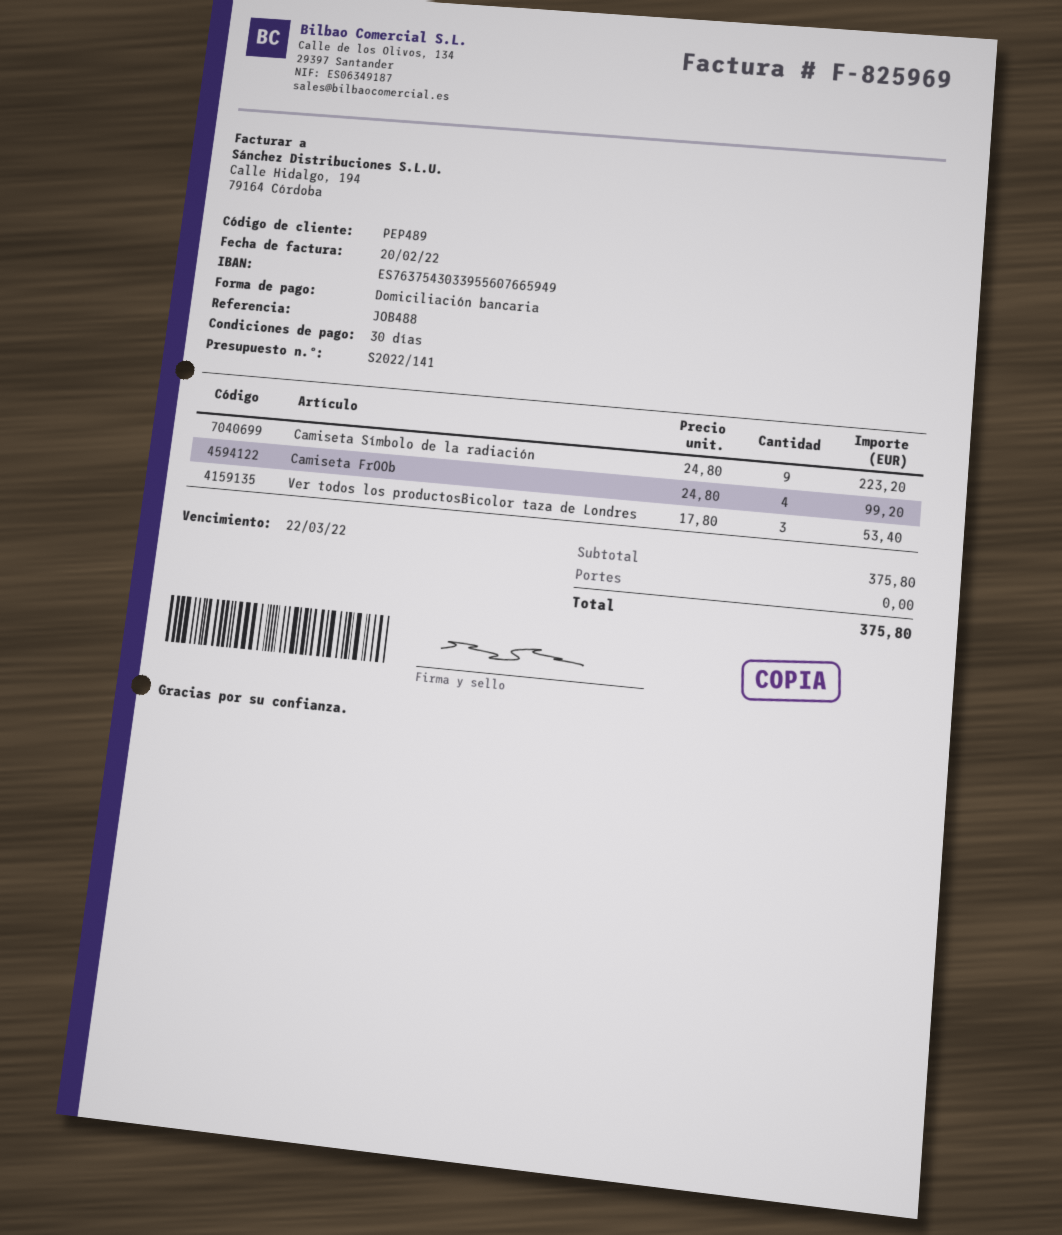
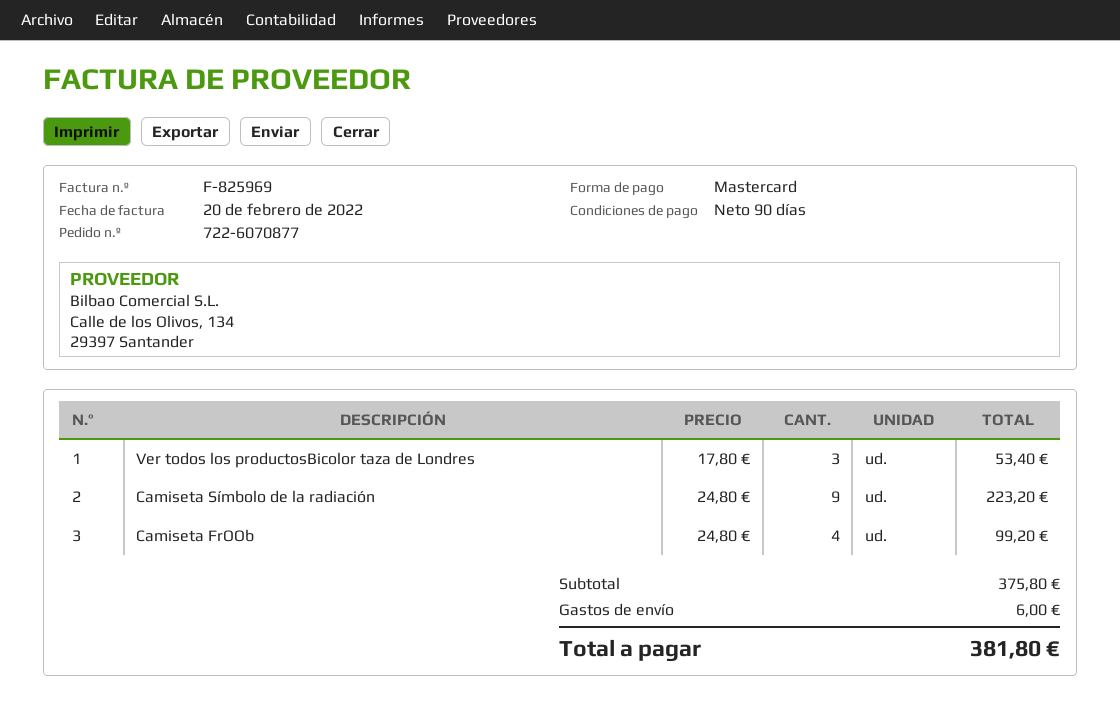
payment terms: 30 days -> 90 days
payment method: direct debit -> Mastercard
shipping: 0.00 -> 6.00
total: 375.80 -> 381.80

